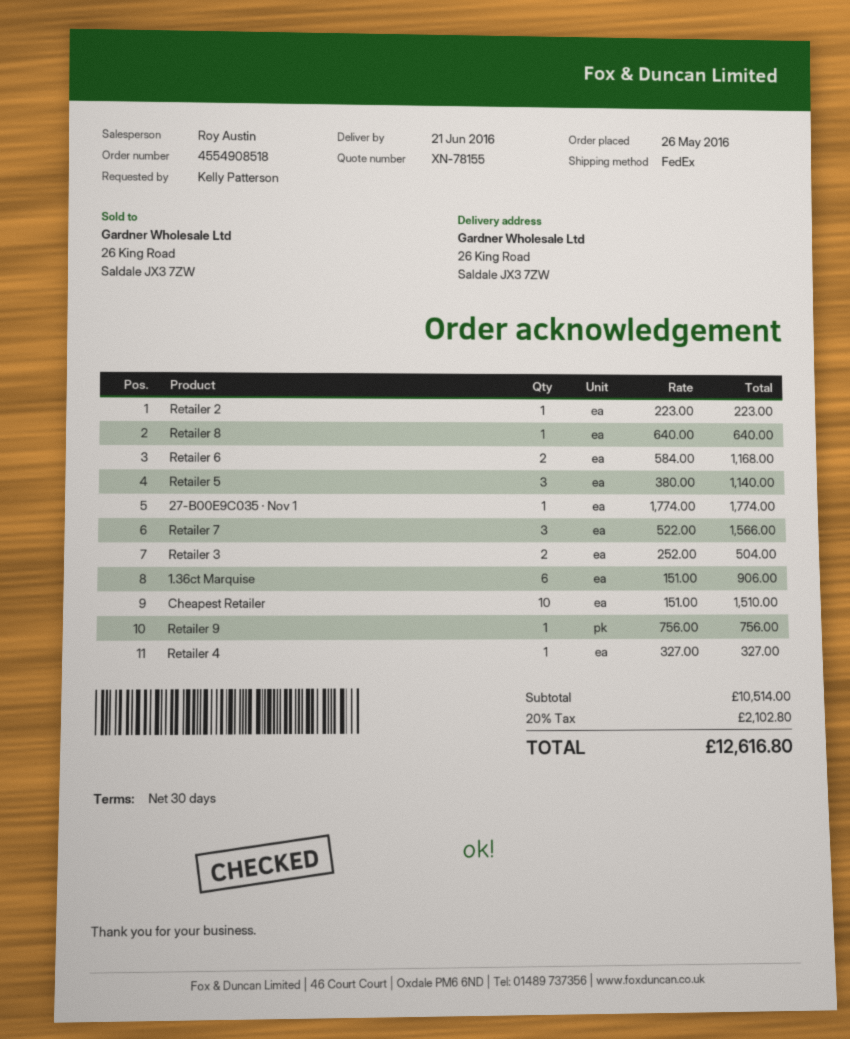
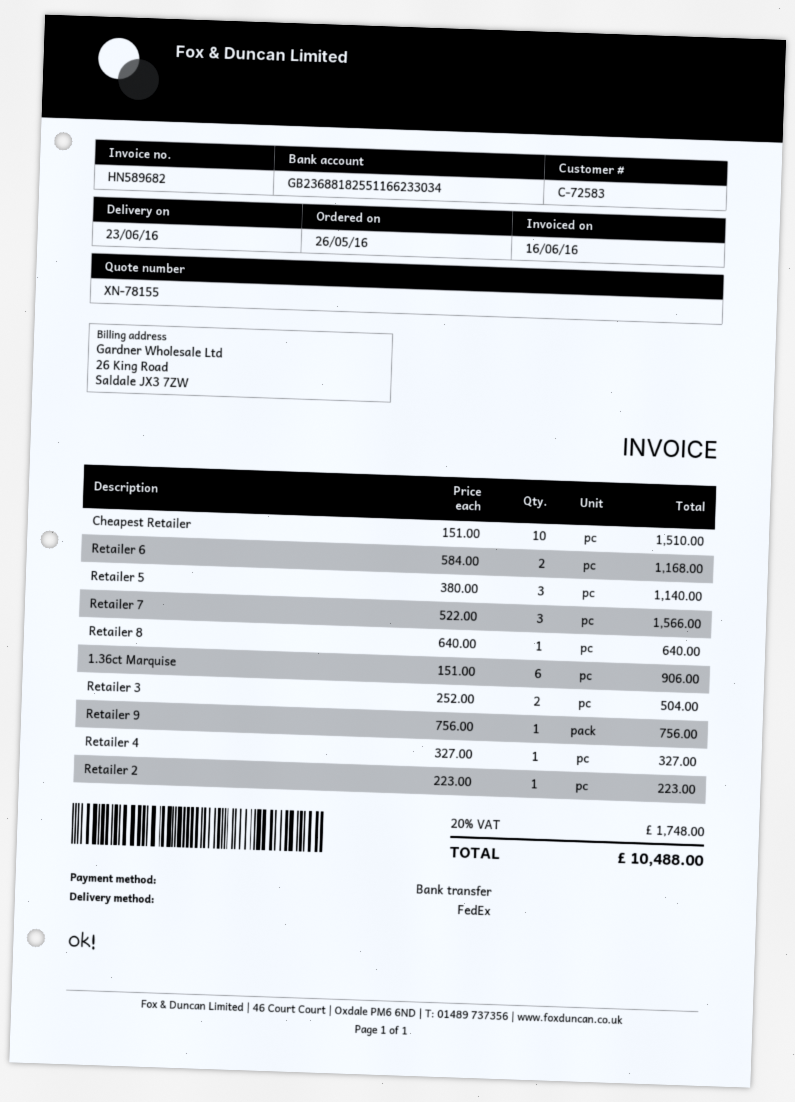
delivery date: 2016-06-21 -> 2016-06-23
27-B00E9C035 · Nov 1: 1 x 1774.00 = 1774.00 -> none
tax: 20% = 2102.80 -> 20% = 1748.00
total: 12616.80 -> 10488.00

